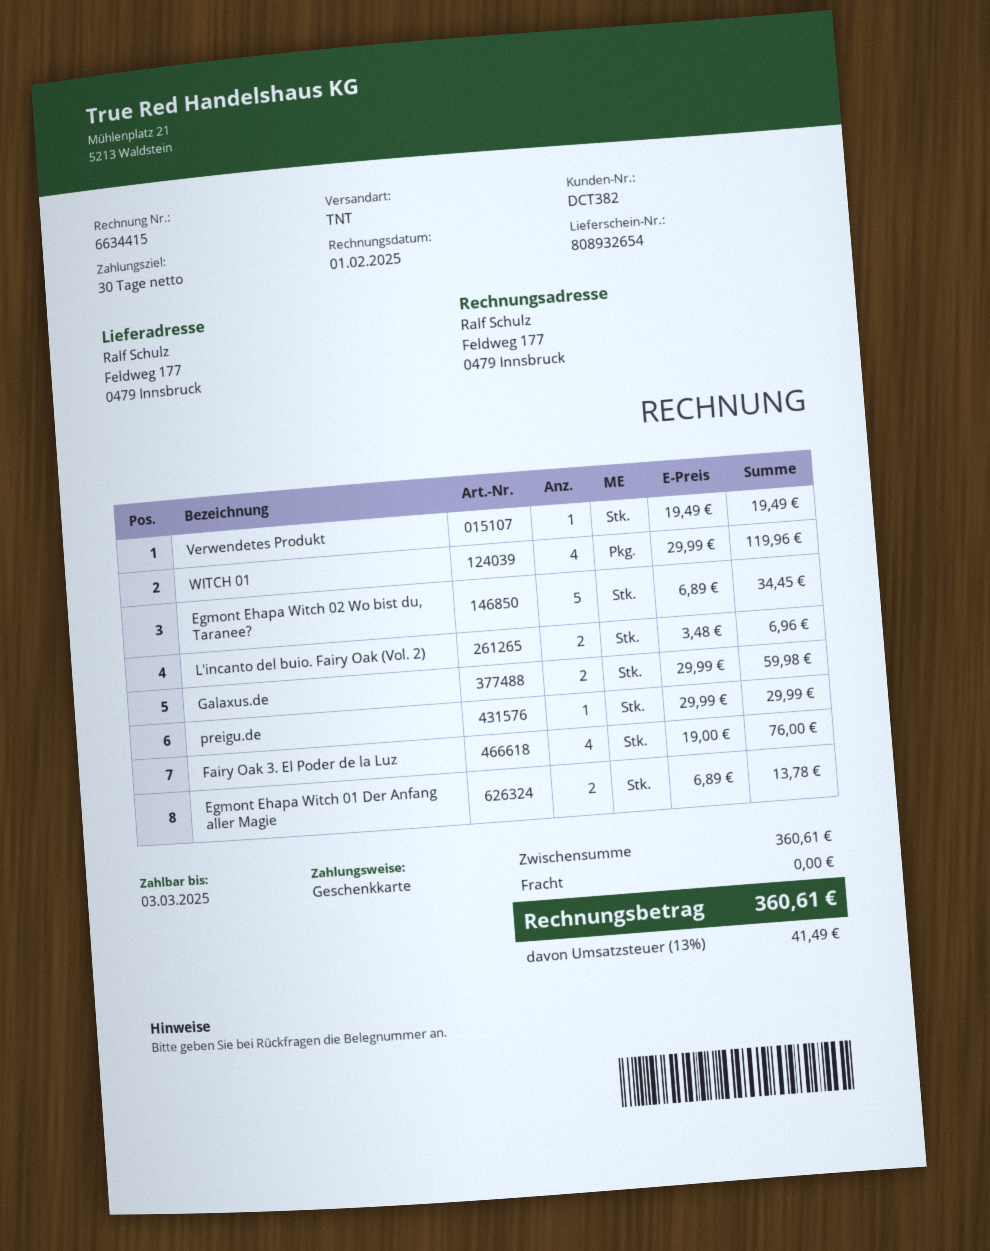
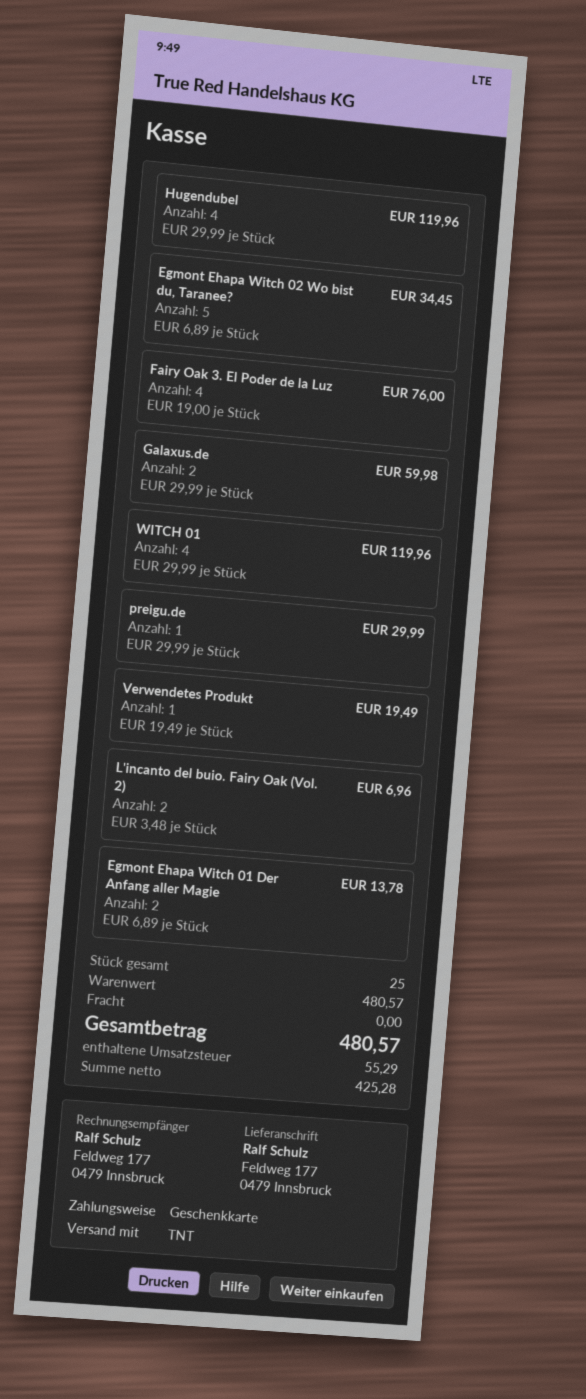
Hugendubel: none -> 4 x 29.99 = 119.96
subtotal: 360.61 -> 480.57
tax: 41.49 -> 55.29
total: 360.61 -> 480.57

